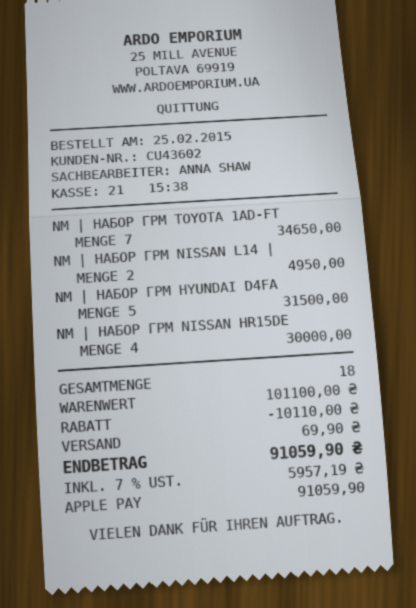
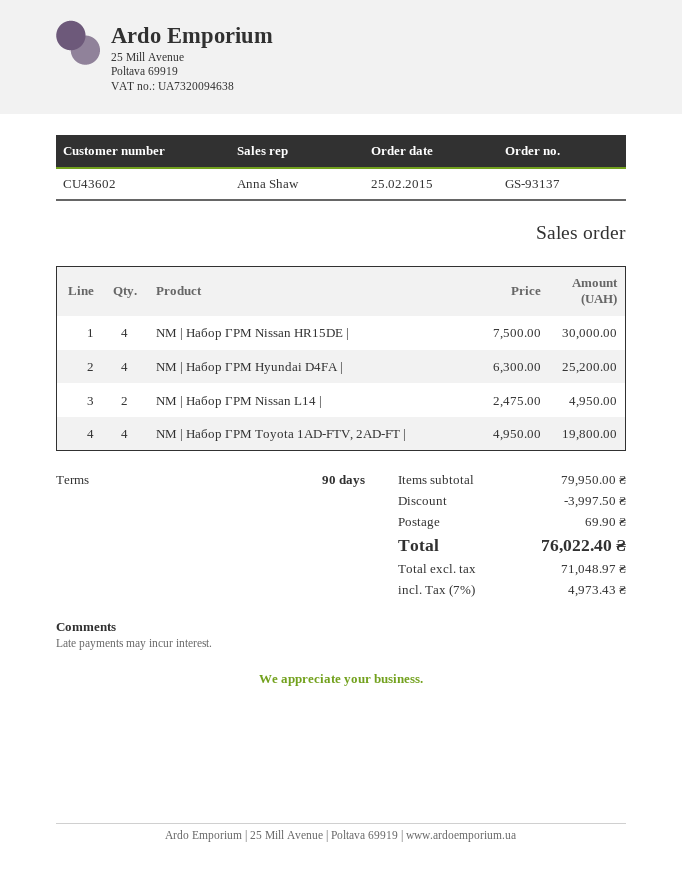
NM | НАБОР ГРМ TOYOTA 1AD-FT: 7 for 34650.00 -> 4 for 19800.00
NM | НАБОР ГРМ HYUNDAI D4FA: 5 for 31500.00 -> 4 for 25200.00
subtotal: 101100.00 -> 79950.00
discount: 10110.00 -> 3997.50
tax: 7% = 5957.19 -> 7% = 4973.43
total: 91059.90 -> 76022.40

